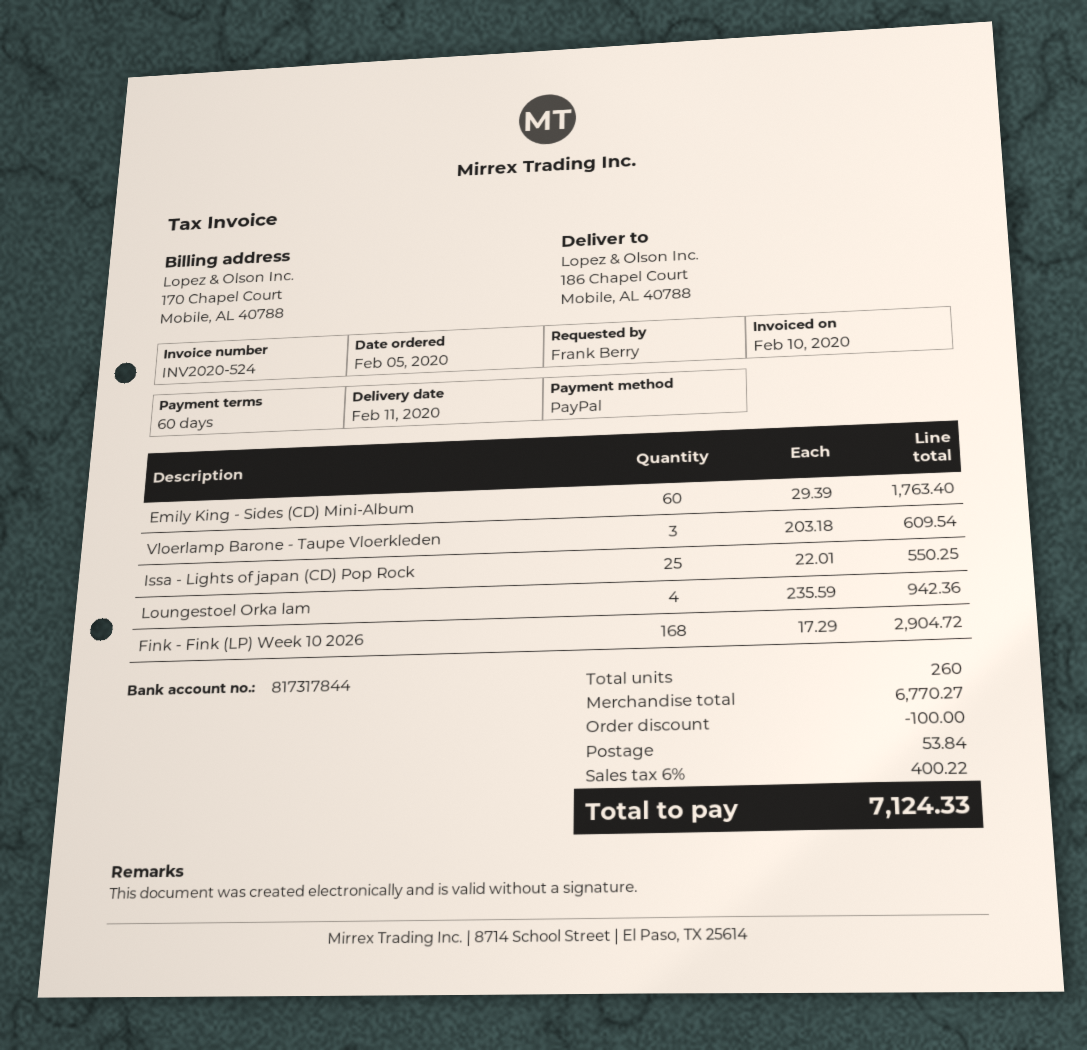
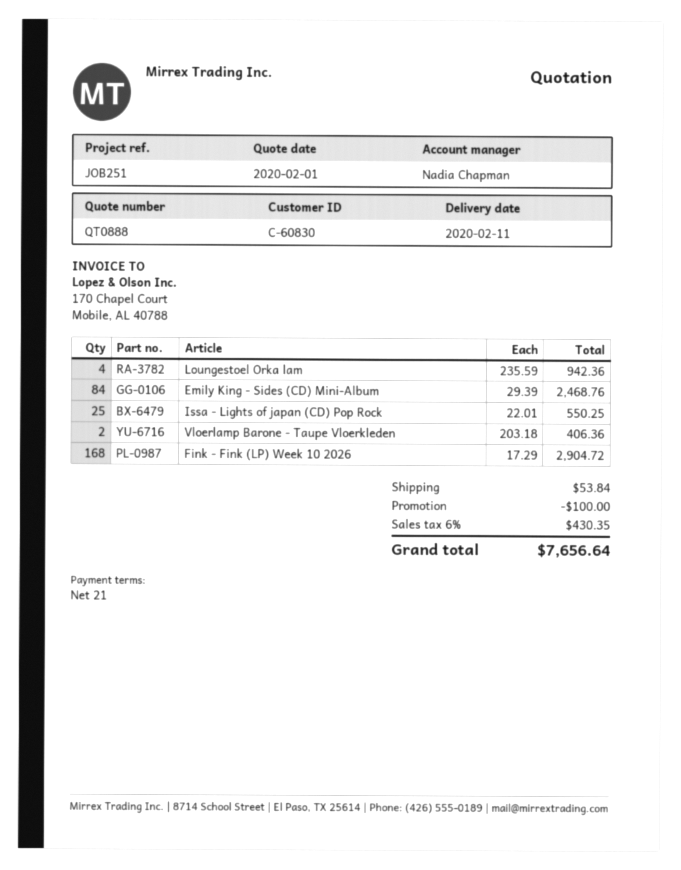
payment terms: 60 days -> 21 days
Emily King - Sides (CD) Mini-Album: 60 x 29.39 = 1763.40 -> 84 x 29.39 = 2468.76
Vloerlamp Barone - Taupe Vloerkleden: 3 x 203.18 = 609.54 -> 2 x 203.18 = 406.36
tax: 6% = 400.22 -> 6% = 430.35
total: 7124.33 -> 7656.64

